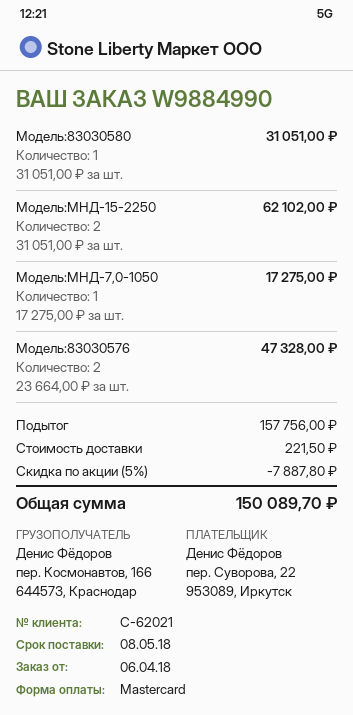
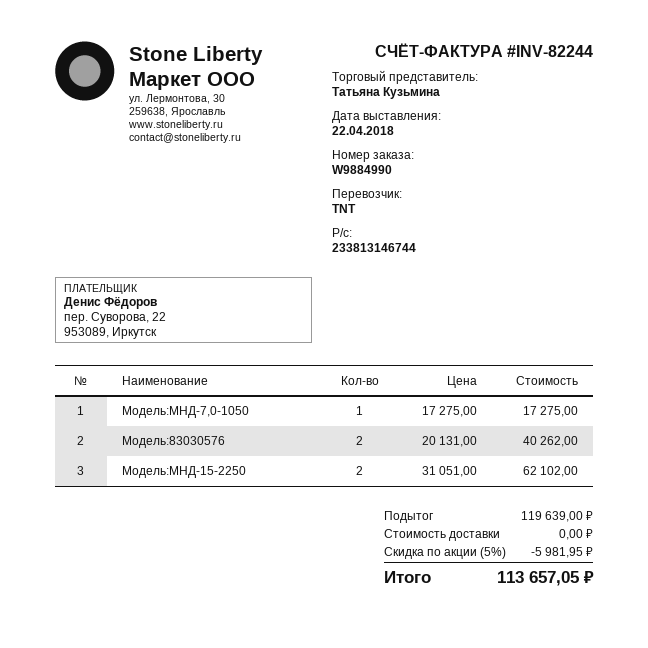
Модель:83030580: 1 x 31051.00 = 31051.00 -> none
Модель:83030576: 2 x 23664.00 = 47328.00 -> 2 x 20131.00 = 40262.00
subtotal: 157756.00 -> 119639.00
discount: 5% = 7887.80 -> 5% = 5981.95
shipping: 221.50 -> 0.00
total: 150089.70 -> 113657.05

